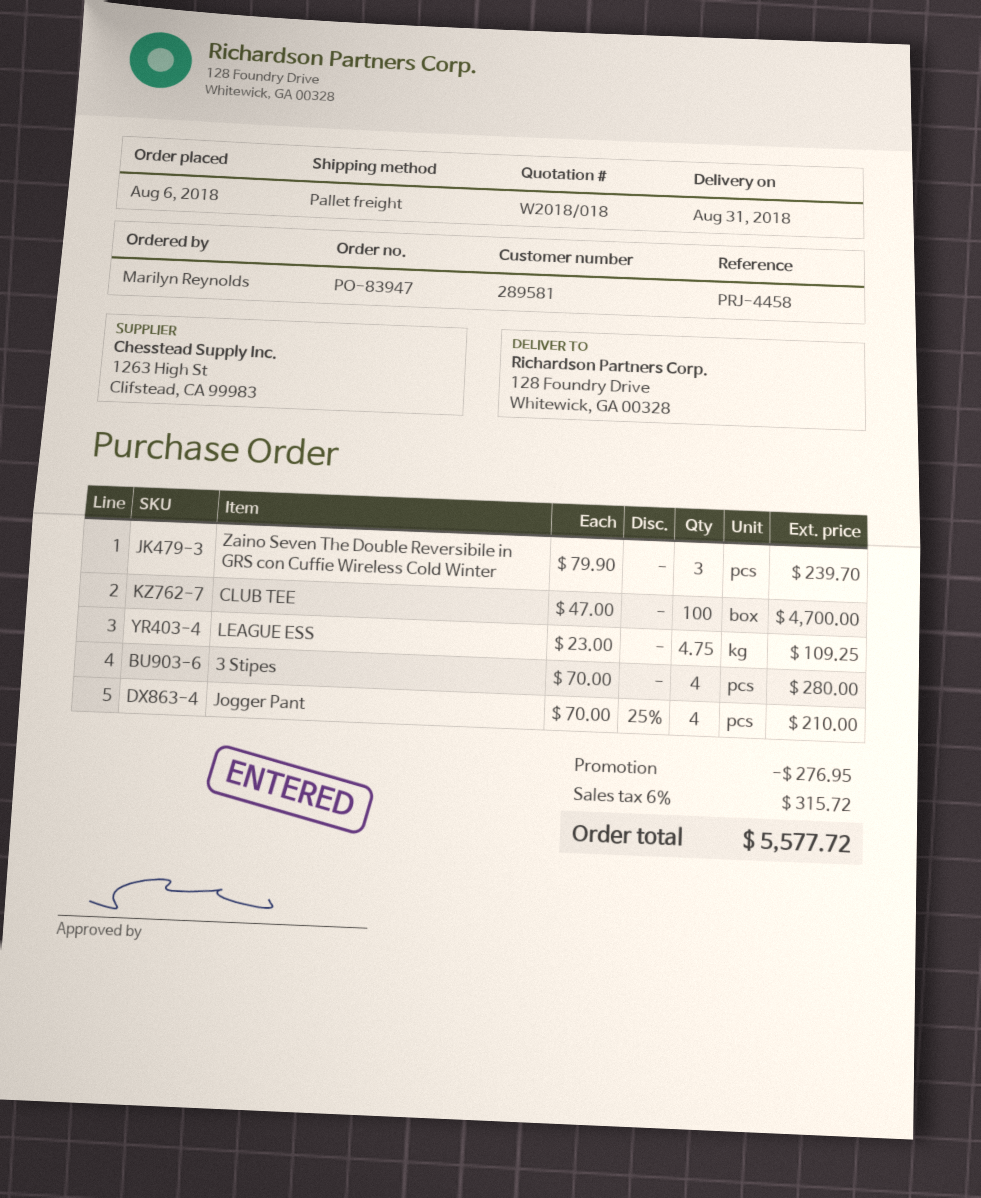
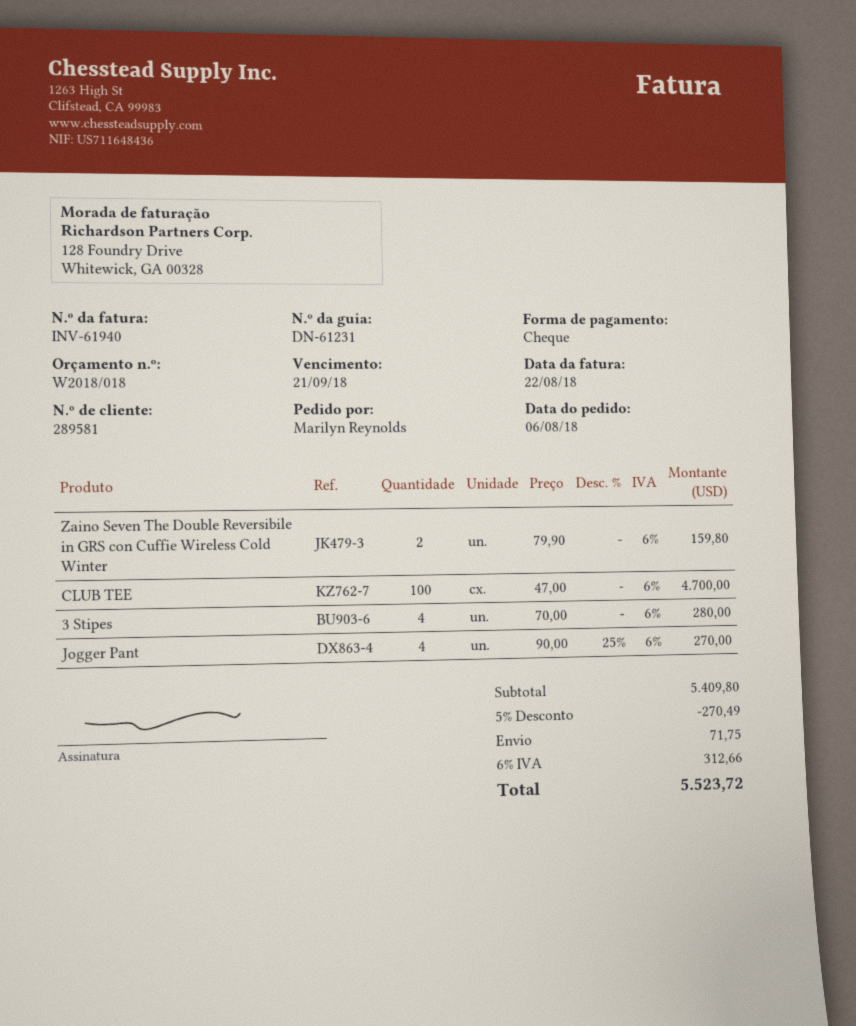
Zaino Seven The Double Reversibile in GRS con Cuffie Wireless Cold Winter: 3 x 79.90 = 239.70 -> 2 x 79.90 = 159.80
LEAGUE ESS: 4.75 x 23.00 = 109.25 -> none
Jogger Pant: 4 x 70.00 - 25% = 210.00 -> 4 x 90.00 - 25% = 270.00
discount: 276.95 -> 270.49
shipping: none -> 71.75
tax: 6% = 315.72 -> 6% = 312.66
total: 5577.72 -> 5523.72

